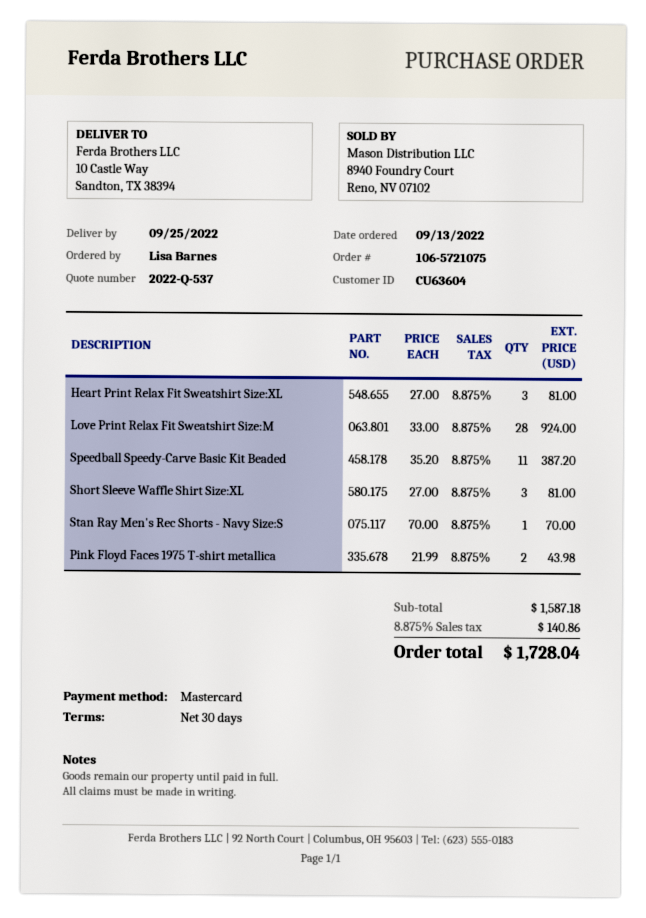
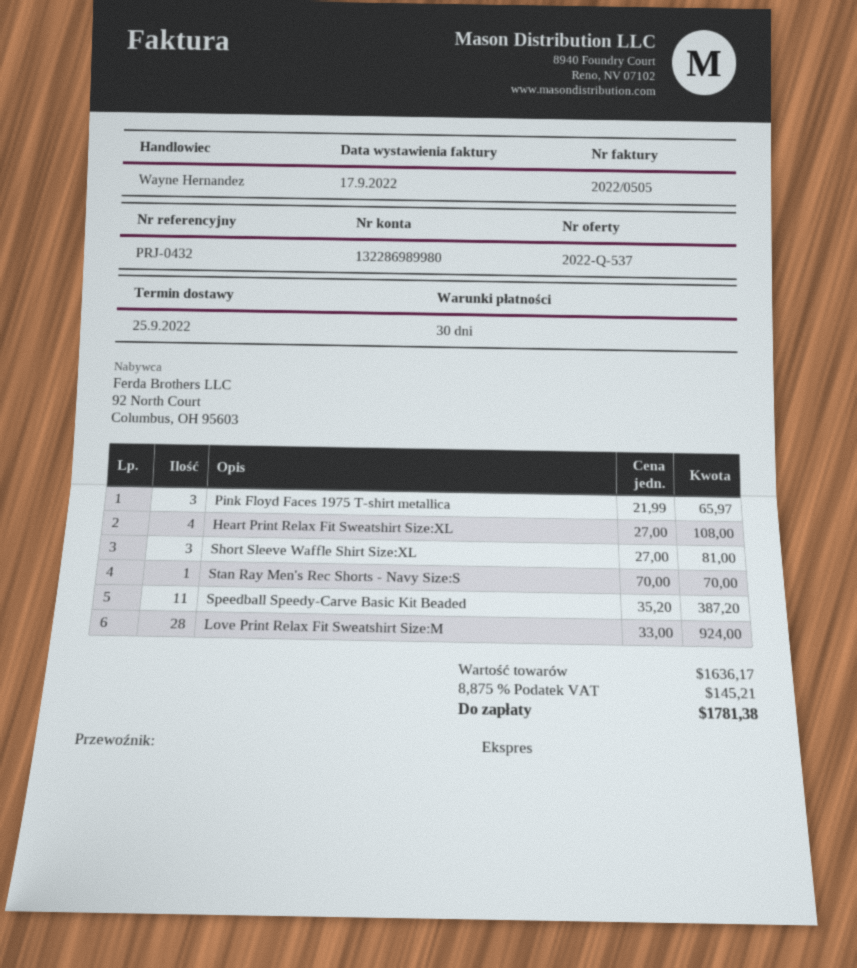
Heart Print Relax Fit Sweatshirt Size:XL: 3 x 27.00 = 81.00 -> 4 x 27.00 = 108.00
Pink Floyd Faces 1975 T-shirt metallica: 2 x 21.99 = 43.98 -> 3 x 21.99 = 65.97
subtotal: 1587.18 -> 1636.17
tax: 8.875% = 140.86 -> 8.875% = 145.21
total: 1728.04 -> 1781.38

